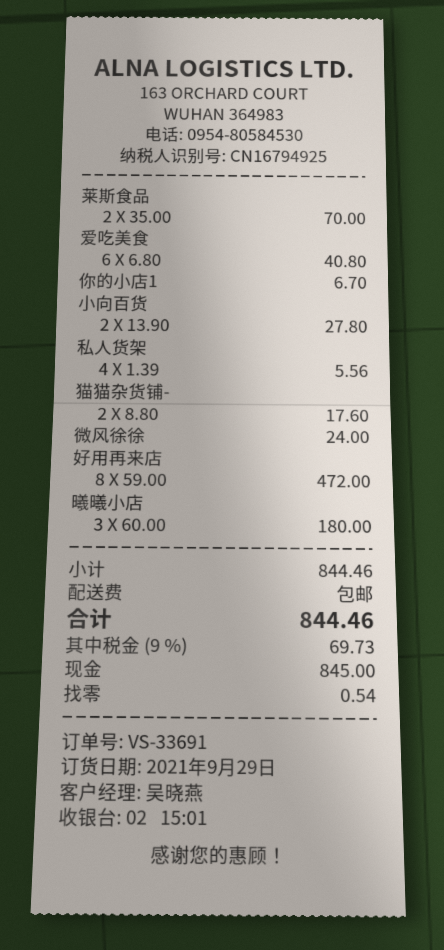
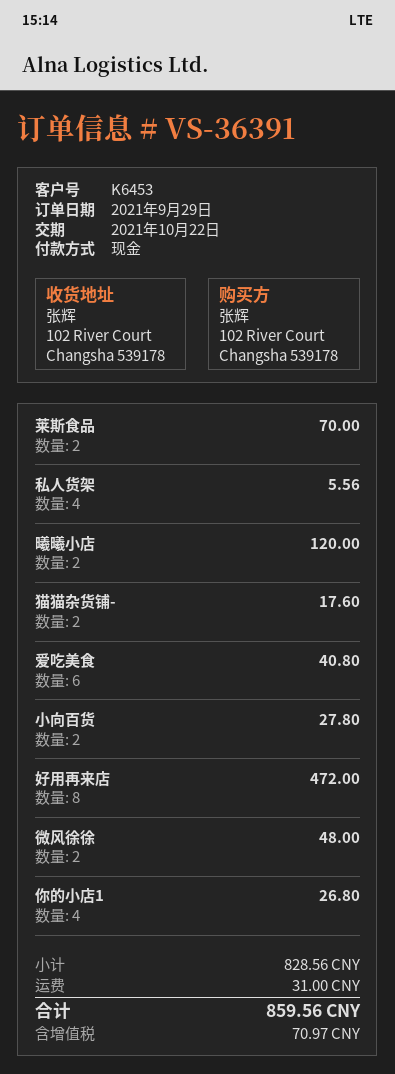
order number: VS-33691 -> VS-36391
你的小店1: 1 for 6.70 -> 4 for 26.80
微风徐徐: 1 for 24.00 -> 2 for 48.00
曦曦小店: 3 for 180.00 -> 2 for 120.00
subtotal: 844.46 -> 828.56
shipping: 0.00 -> 31.00
tax: 69.73 -> 70.97
total: 844.46 -> 859.56

